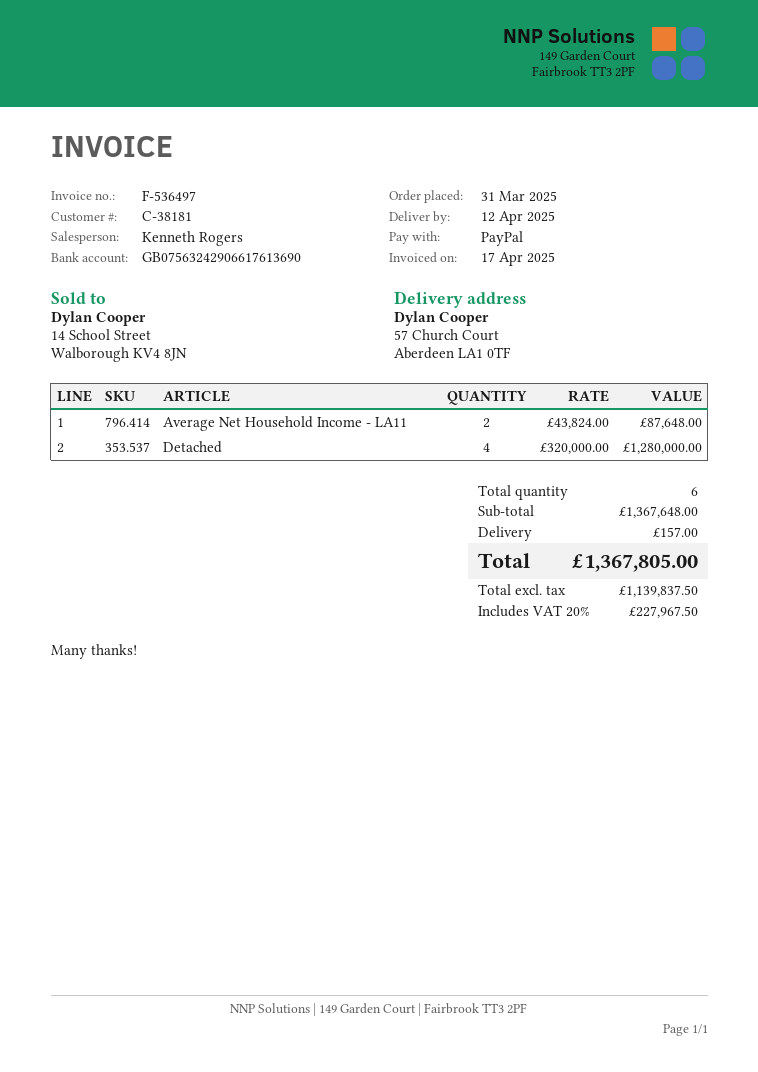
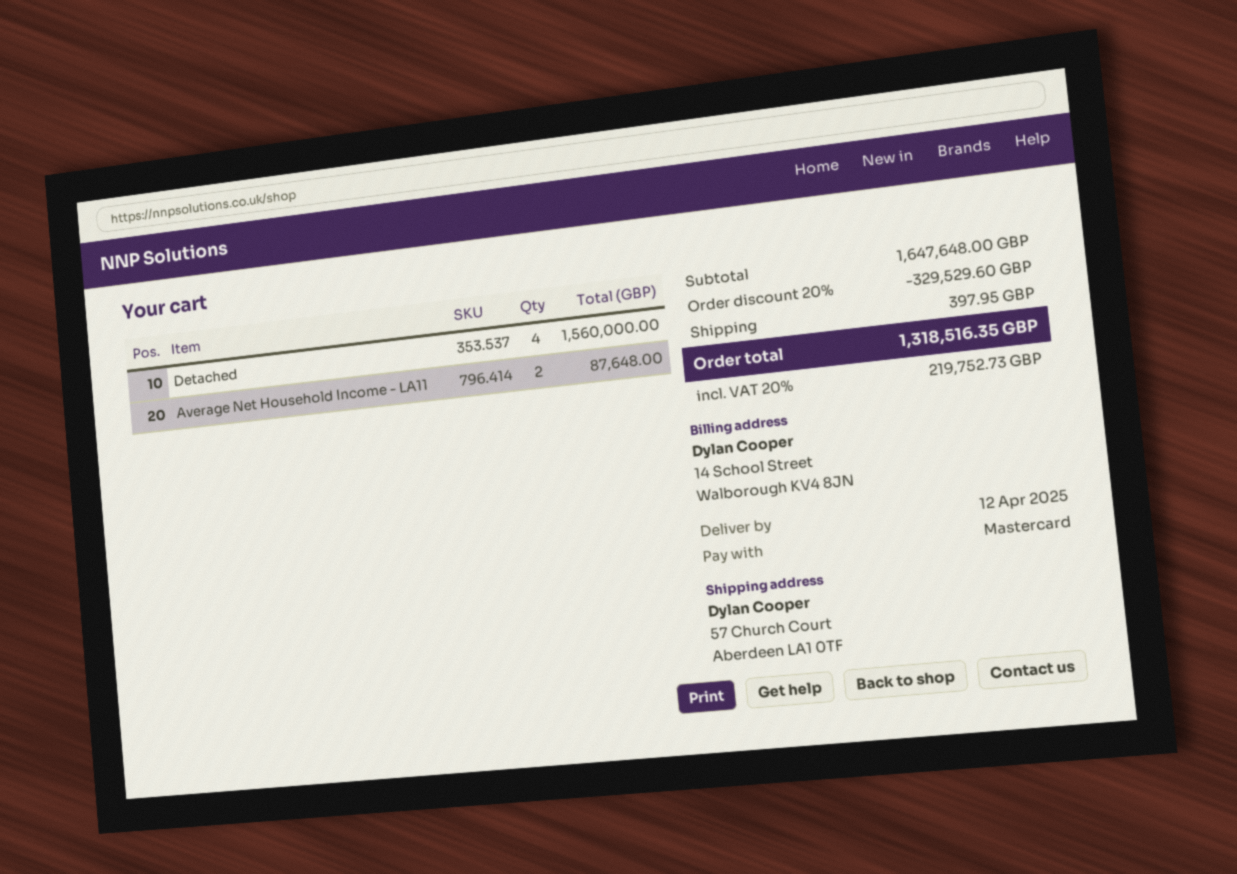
payment method: PayPal -> Mastercard
Detached: 4 for 1280000.00 -> 4 for 1560000.00
subtotal: 1367648.00 -> 1647648.00
discount: none -> 20% = 329529.60
shipping: 157.00 -> 397.95
tax: 20% = 227967.50 -> 20% = 219752.73
total: 1367805.00 -> 1318516.35

